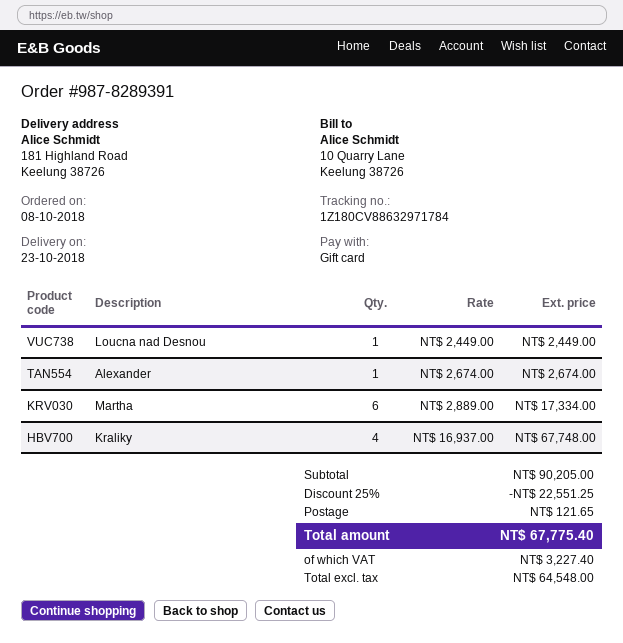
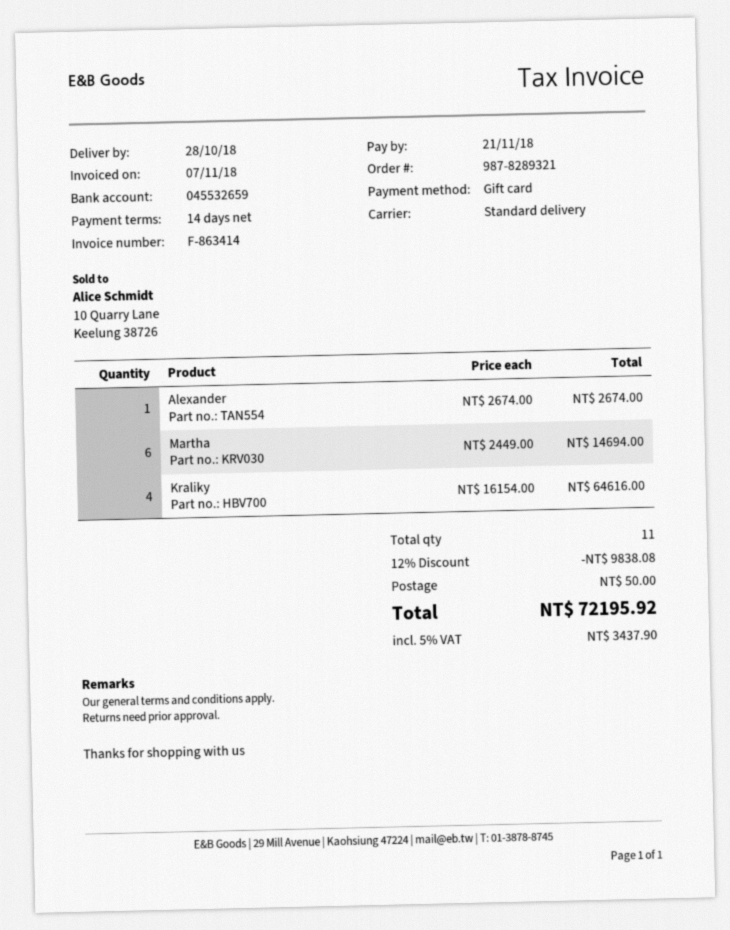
order number: 987-8289391 -> 987-8289321
delivery date: 2018-10-23 -> 2018-10-28
Loucna nad Desnou: 1 x 2449.00 = 2449.00 -> none
Martha: 6 x 2889.00 = 17334.00 -> 6 x 2449.00 = 14694.00
Kraliky: 4 x 16937.00 = 67748.00 -> 4 x 16154.00 = 64616.00
discount: 25% = 22551.25 -> 12% = 9838.08
shipping: 121.65 -> 50.00
tax: 3227.40 -> 3437.90
total: 67775.40 -> 72195.92

